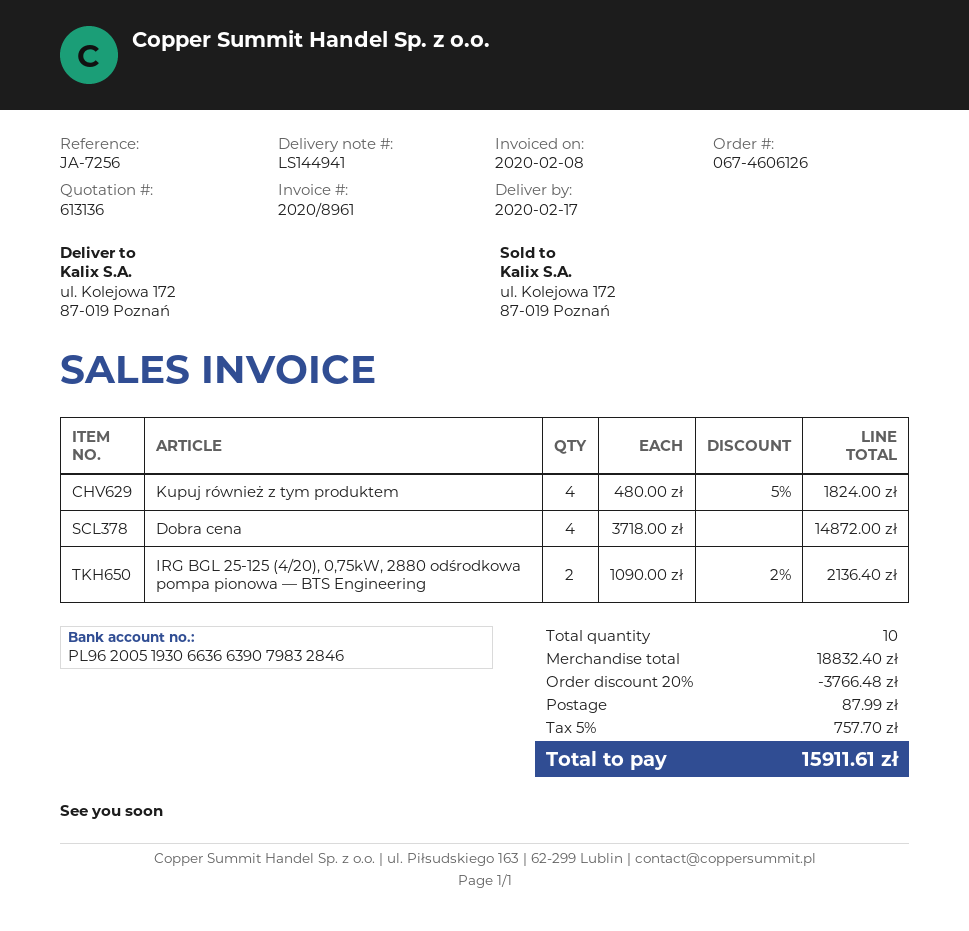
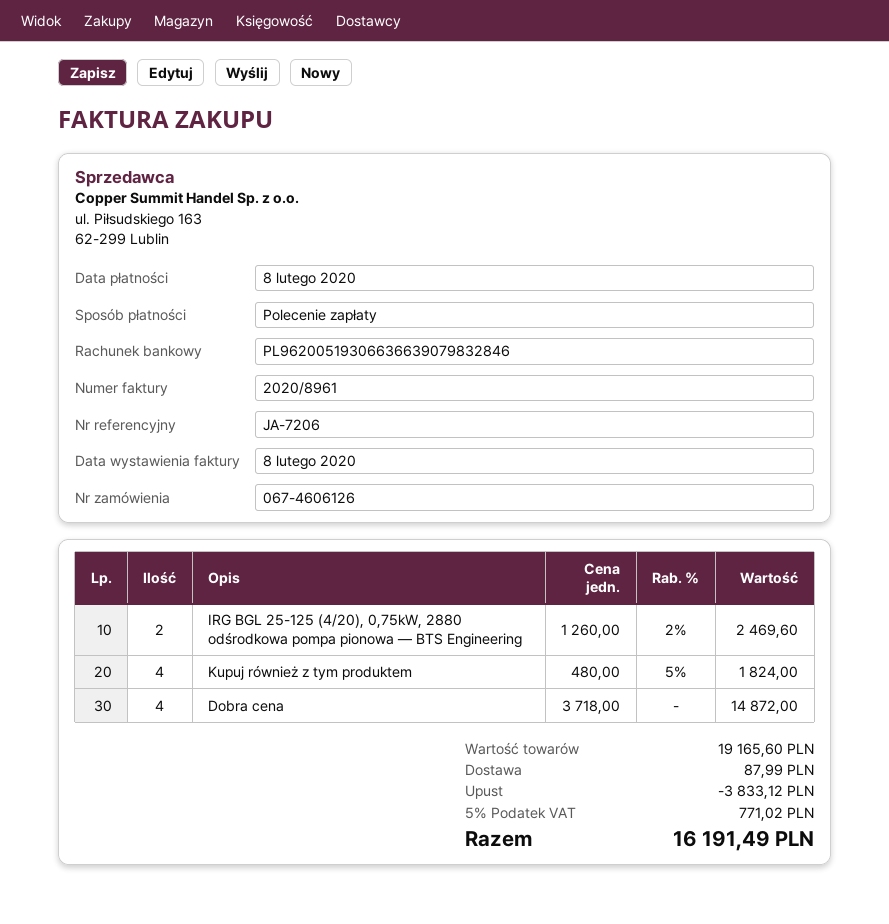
reference: JA-7256 -> JA-7206
IRG BGL 25-125 (4/20), 0,75kW, 2880 odśrodkowa pompa pionowa — BTS Engineering: 2 x 1090.00 - 2% = 2136.40 -> 2 x 1260.00 - 2% = 2469.60
subtotal: 18832.40 -> 19165.60
discount: 3766.48 -> 3833.12
tax: 5% = 757.70 -> 5% = 771.02
total: 15911.61 -> 16191.49

